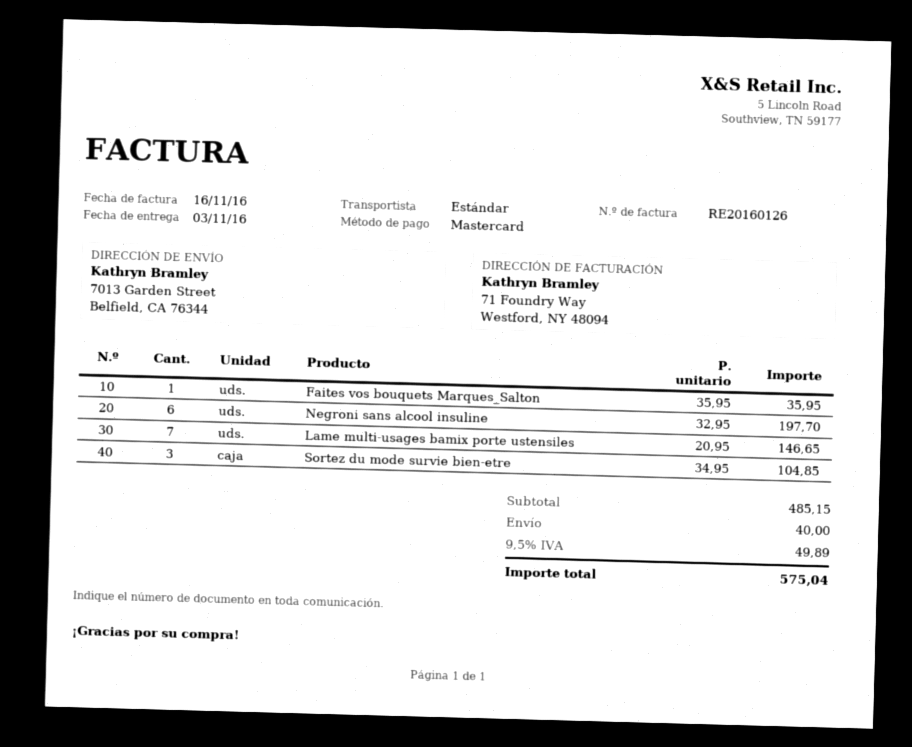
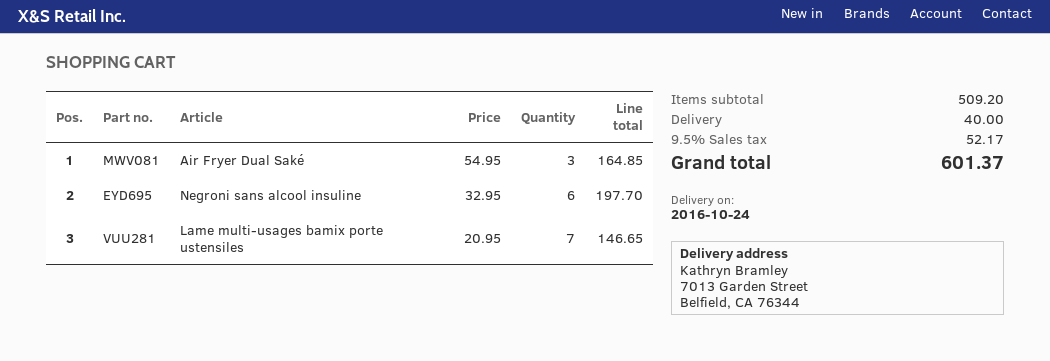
delivery date: 2016-11-03 -> 2016-10-24
Faites vos bouquets Marques_Salton: 1 x 35.95 = 35.95 -> none
Sortez du mode survie bien-etre: 3 x 34.95 = 104.85 -> none
Air Fryer Dual Saké: none -> 3 x 54.95 = 164.85
subtotal: 485.15 -> 509.20
tax: 9.5% = 49.89 -> 9.5% = 52.17
total: 575.04 -> 601.37

